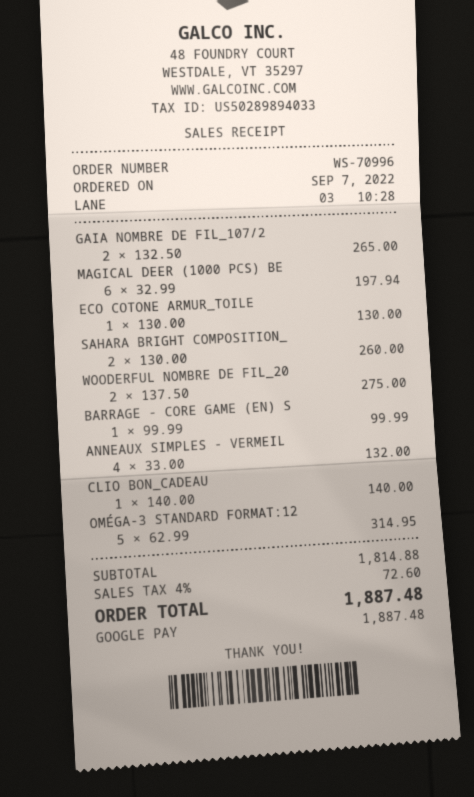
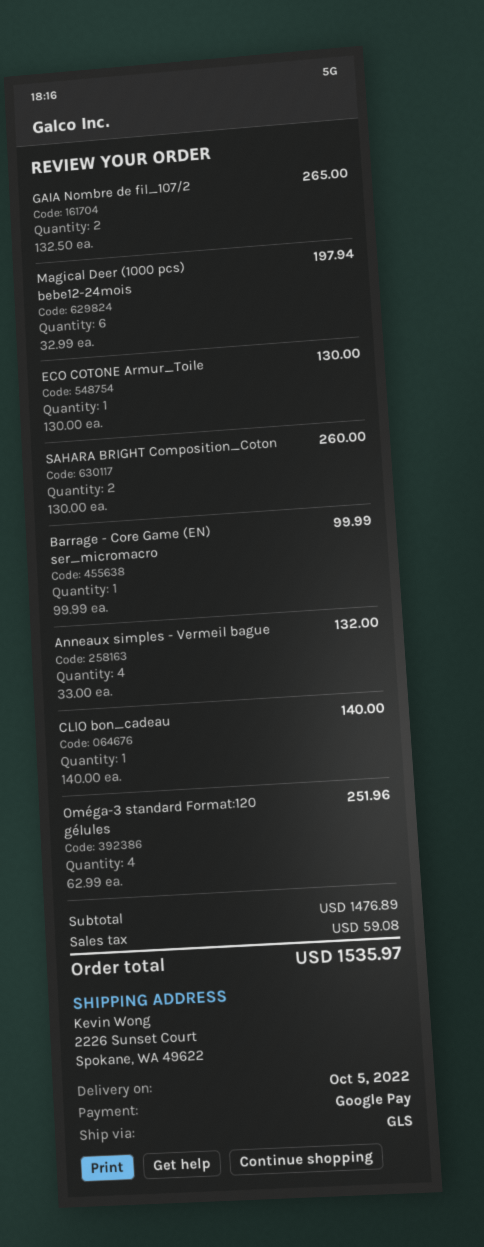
WOODERFUL NOMBRE DE FIL_20: 2 x 137.50 = 275.00 -> none
OMÉGA-3 STANDARD FORMAT:12: 5 x 62.99 = 314.95 -> 4 x 62.99 = 251.96
subtotal: 1814.88 -> 1476.89
tax: 72.60 -> 59.08
total: 1887.48 -> 1535.97

